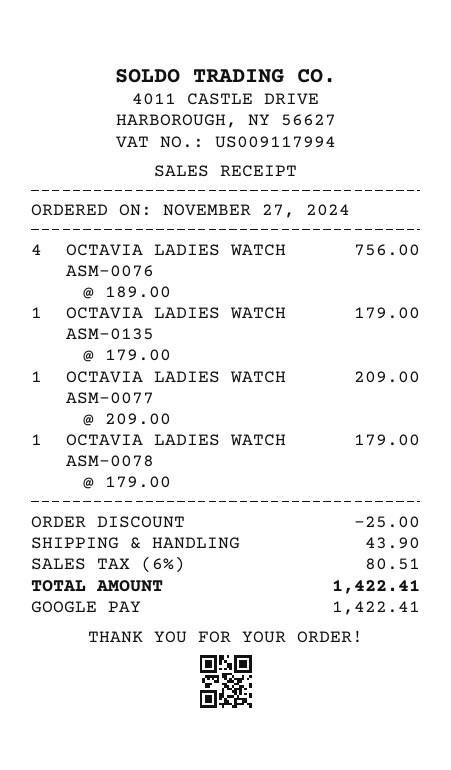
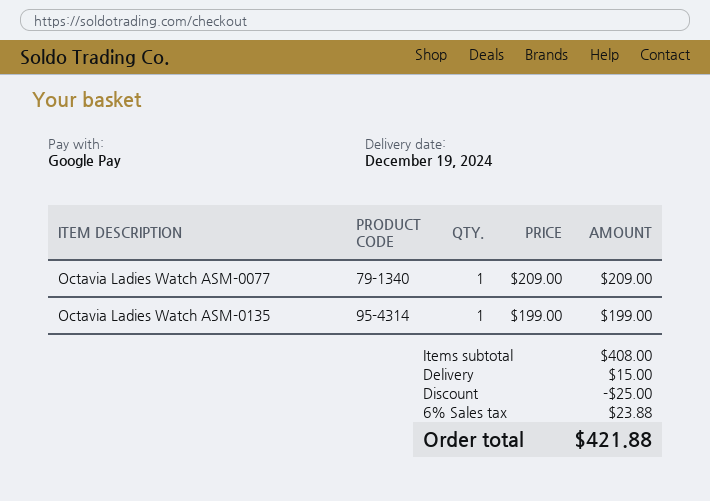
OCTAVIA LADIES WATCH ASM-0076: 4 x 189.00 = 756.00 -> none
OCTAVIA LADIES WATCH ASM-0135: 1 x 179.00 = 179.00 -> 1 x 199.00 = 199.00
OCTAVIA LADIES WATCH ASM-0078: 1 x 179.00 = 179.00 -> none
shipping: 43.90 -> 15.00
tax: 6% = 80.51 -> 6% = 23.88
total: 1422.41 -> 421.88

